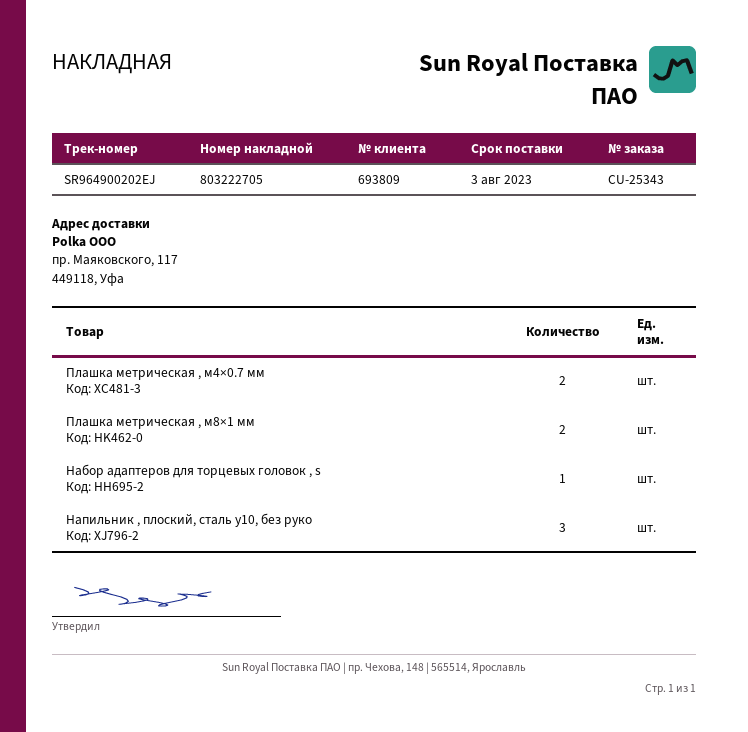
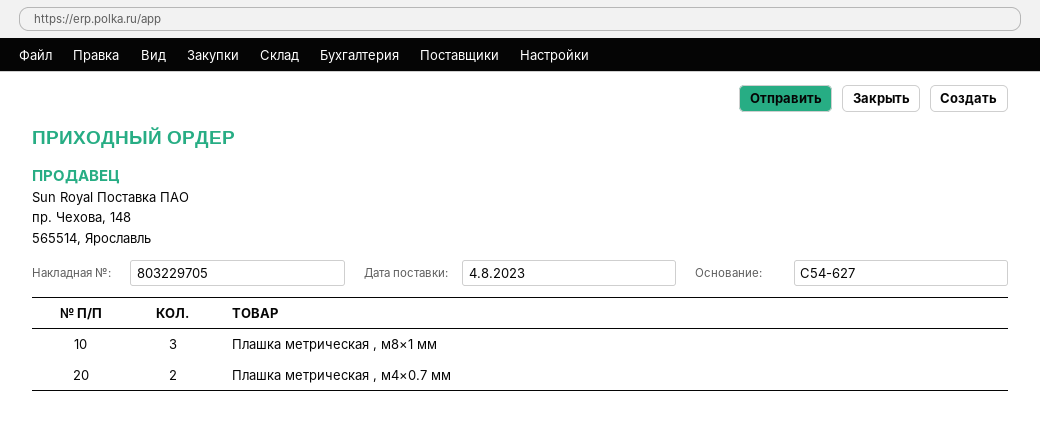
delivery note number: 803222705 -> 803229705
delivery date: 2023-08-03 -> 2023-08-04
Плашка метрическая , м8×1 мм: 2 -> 3
Набор адаптеров для торцевых головок , s: 1 -> none
Напильник , плоский, сталь у10, без руко: 3 -> none

